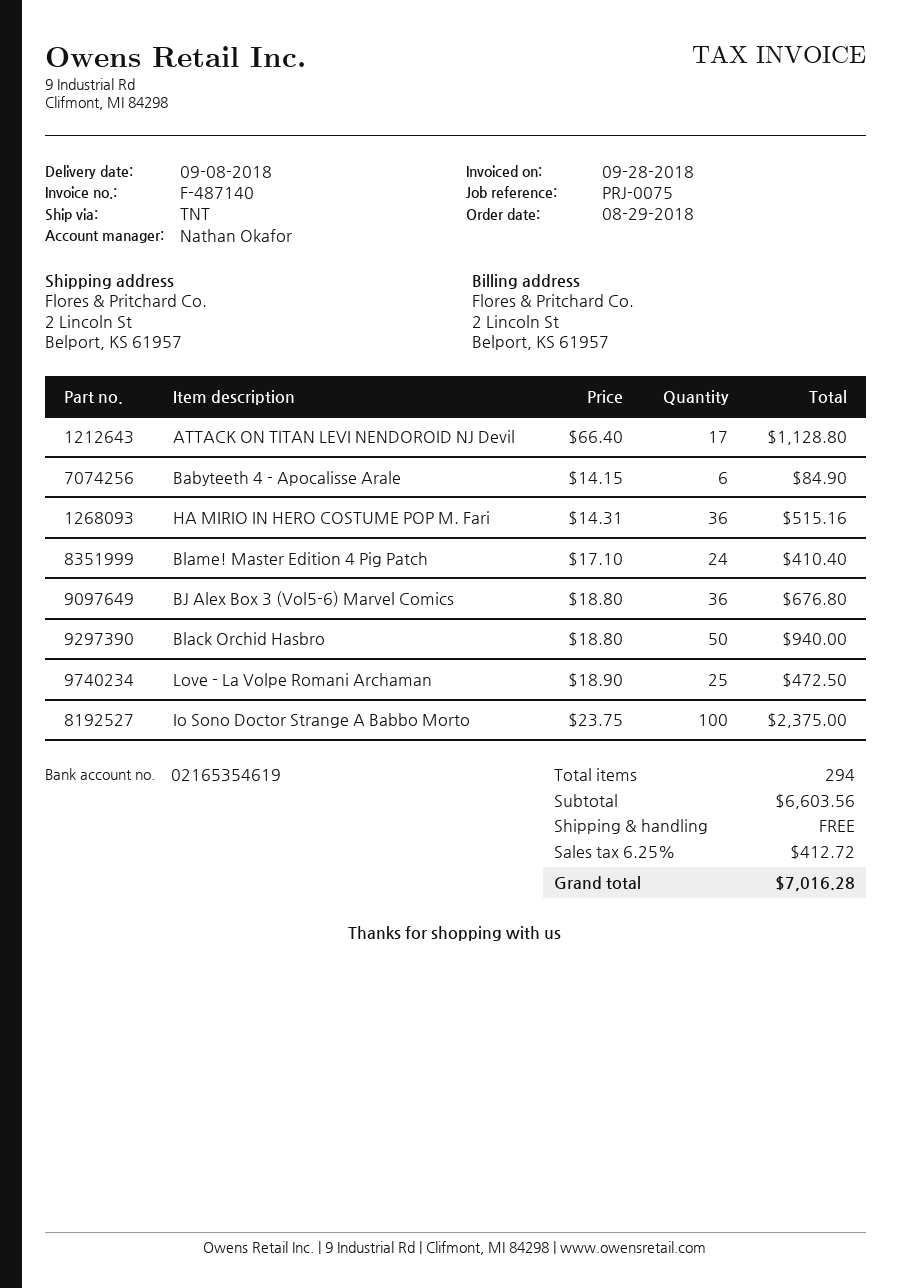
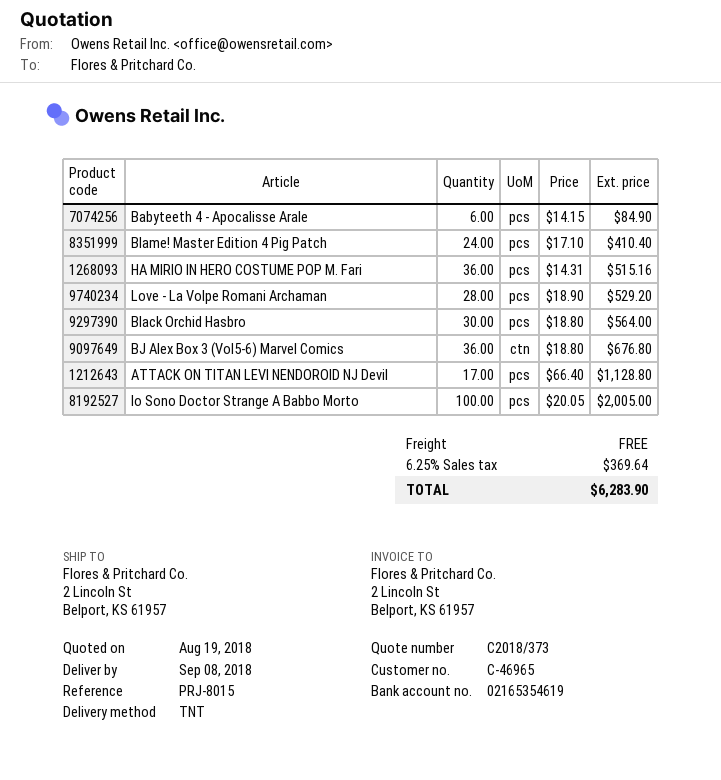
reference: PRJ-0075 -> PRJ-8015
Black Orchid Hasbro: 50 x 18.80 = 940.00 -> 30 x 18.80 = 564.00
Love - La Volpe Romani Archaman: 25 x 18.90 = 472.50 -> 28 x 18.90 = 529.20
Io Sono Doctor Strange A Babbo Morto: 100 x 23.75 = 2375.00 -> 100 x 20.05 = 2005.00
tax: 6.25% = 412.72 -> 6.25% = 369.64
total: 7016.28 -> 6283.90

